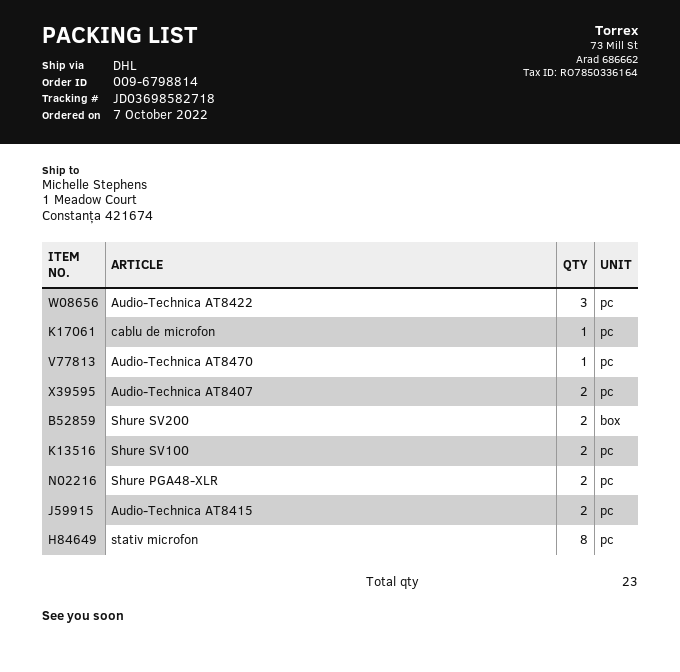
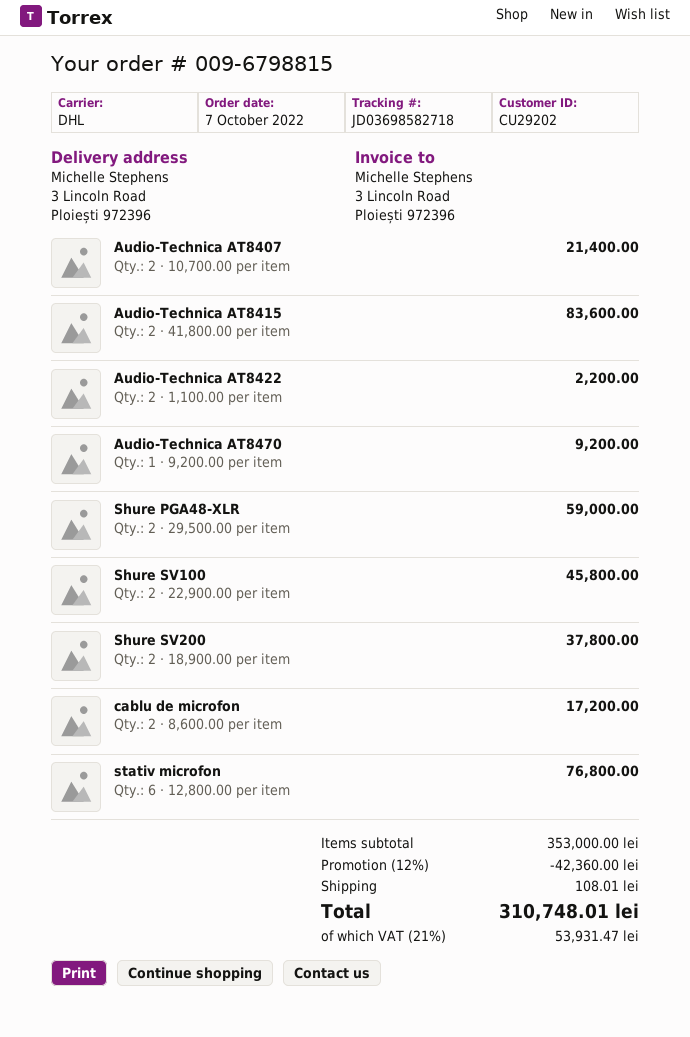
order number: 009-6798814 -> 009-6798815
ship to: 1 Meadow Court, Constanța 421674 -> 3 Lincoln Road, Ploiești 972396
Audio-Technica AT8422: 3 -> 2
cablu de microfon: 1 -> 2
stativ microfon: 8 -> 6

